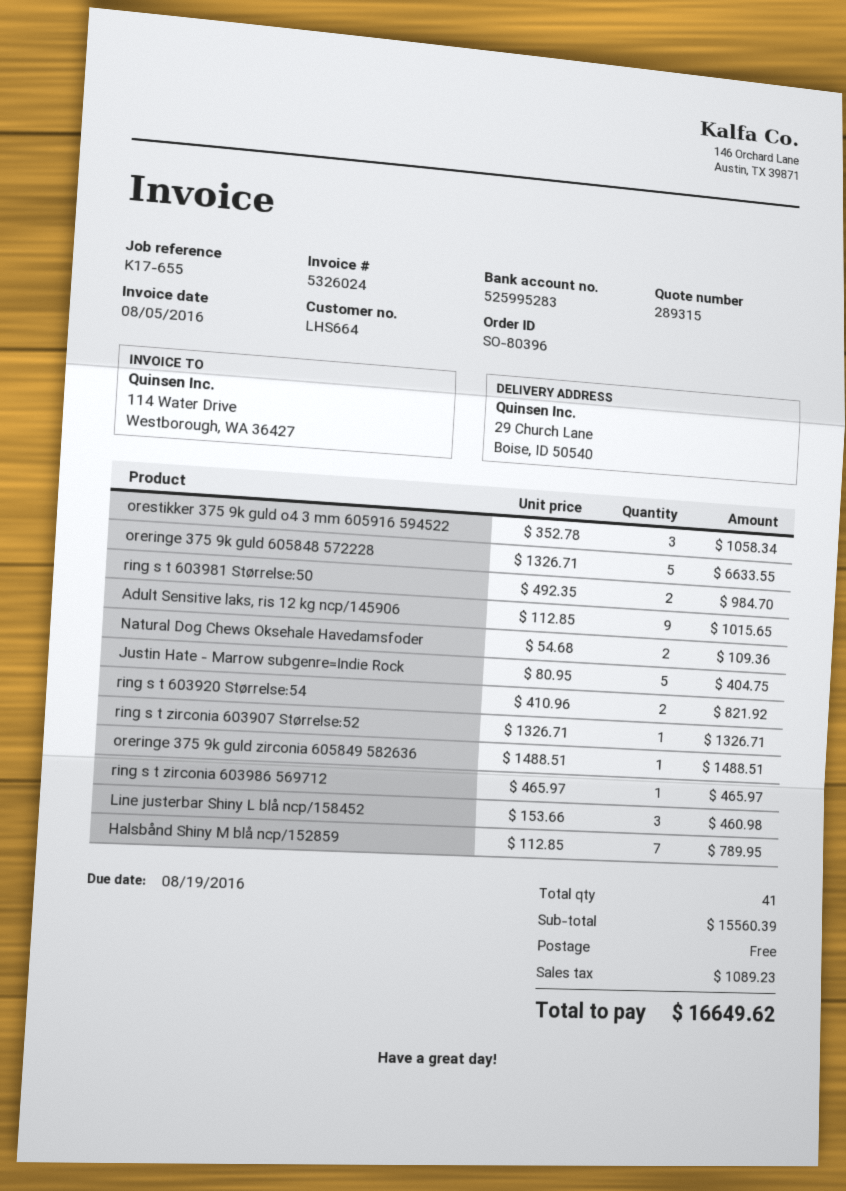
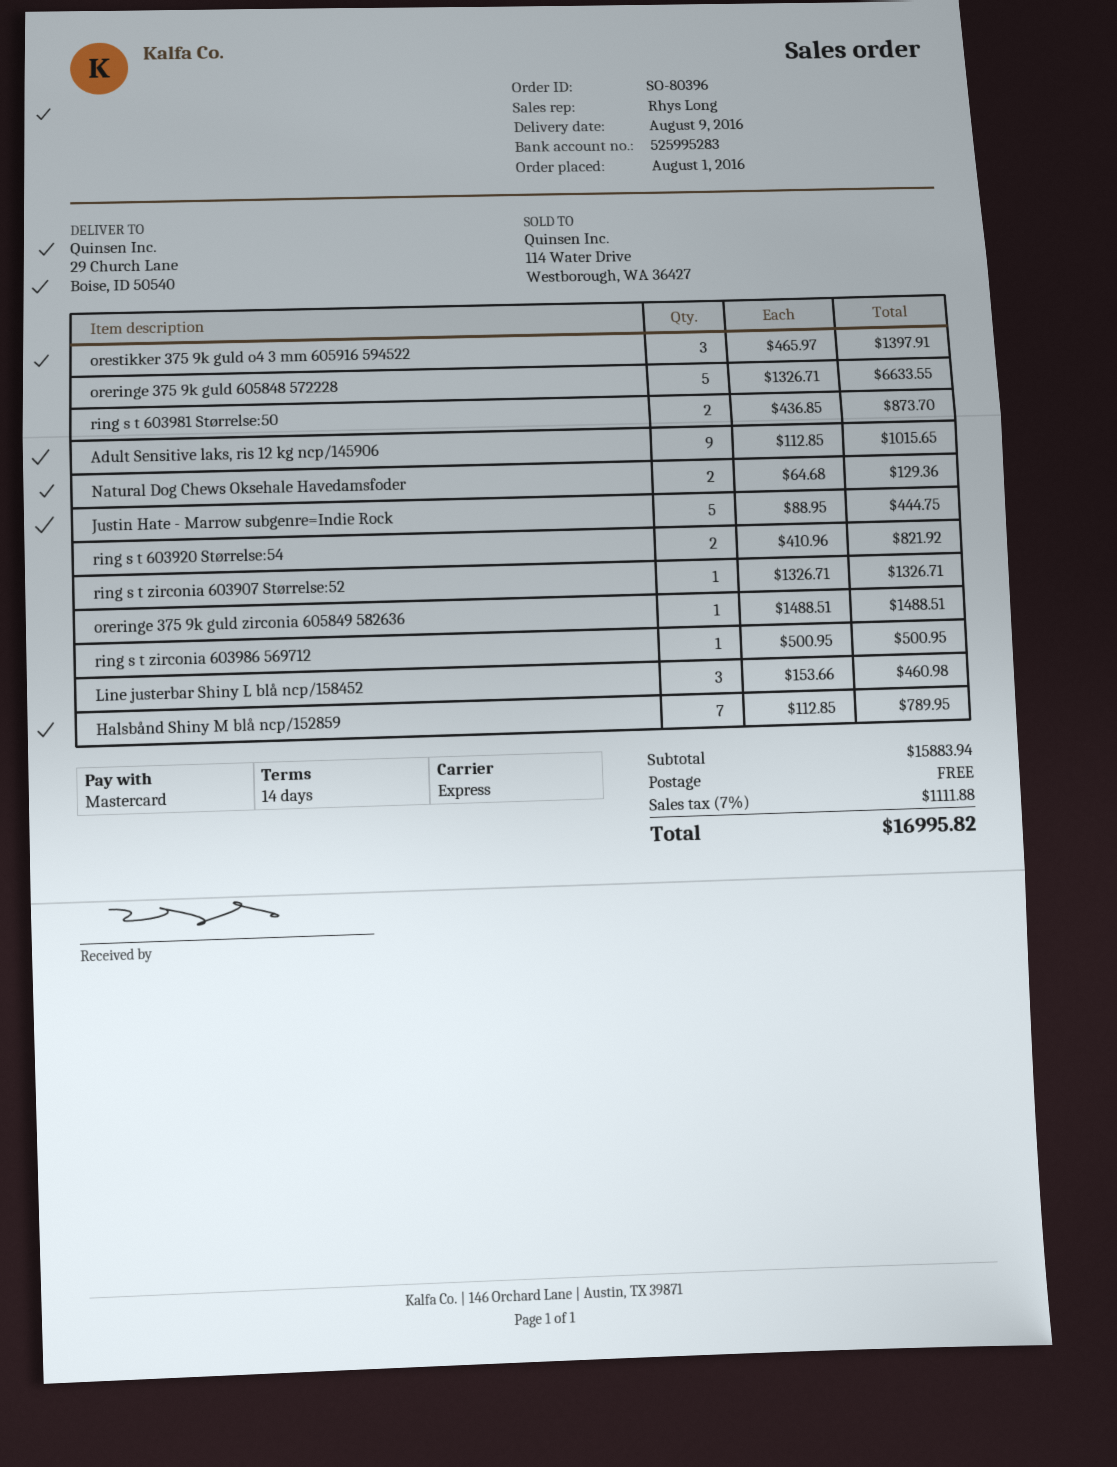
orestikker 375 9k guld o4 3 mm 605916 594522: 3 x 352.78 = 1058.34 -> 3 x 465.97 = 1397.91
ring s t 603981 Størrelse:50: 2 x 492.35 = 984.70 -> 2 x 436.85 = 873.70
Natural Dog Chews Oksehale Havedamsfoder: 2 x 54.68 = 109.36 -> 2 x 64.68 = 129.36
Justin Hate - Marrow subgenre=Indie Rock: 5 x 80.95 = 404.75 -> 5 x 88.95 = 444.75
ring s t zirconia 603986 569712: 1 x 465.97 = 465.97 -> 1 x 500.95 = 500.95
subtotal: 15560.39 -> 15883.94
tax: 1089.23 -> 1111.88
total: 16649.62 -> 16995.82

